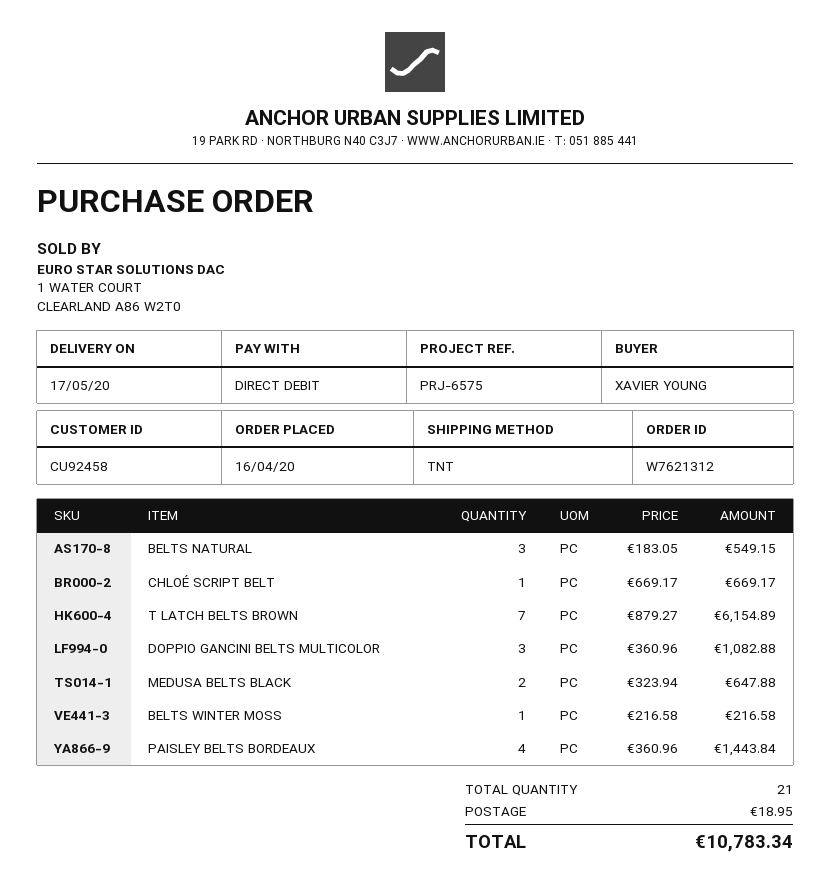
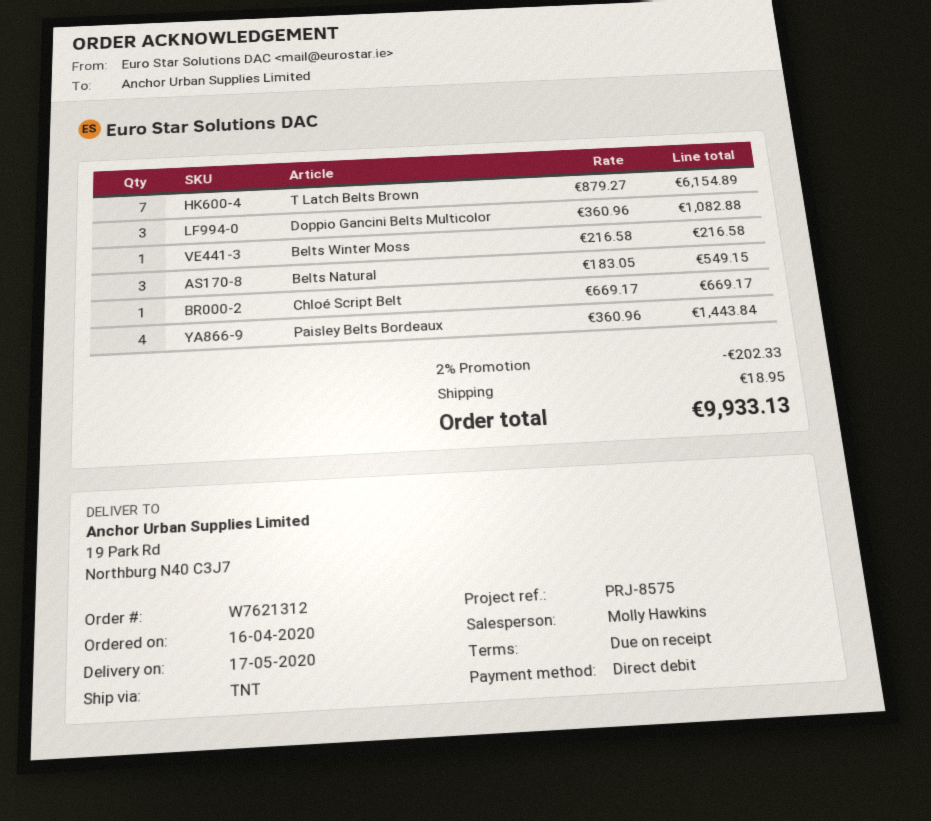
reference: PRJ-6575 -> PRJ-8575
MEDUSA BELTS BLACK: 2 x 323.94 = 647.88 -> none
discount: none -> 2% = 202.33
total: 10783.34 -> 9933.13

